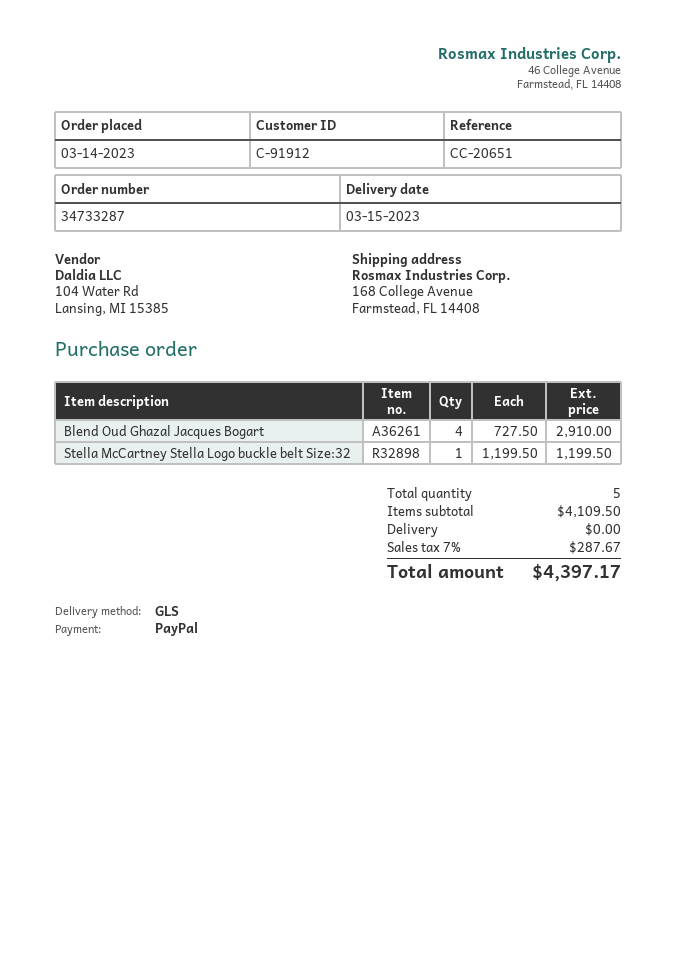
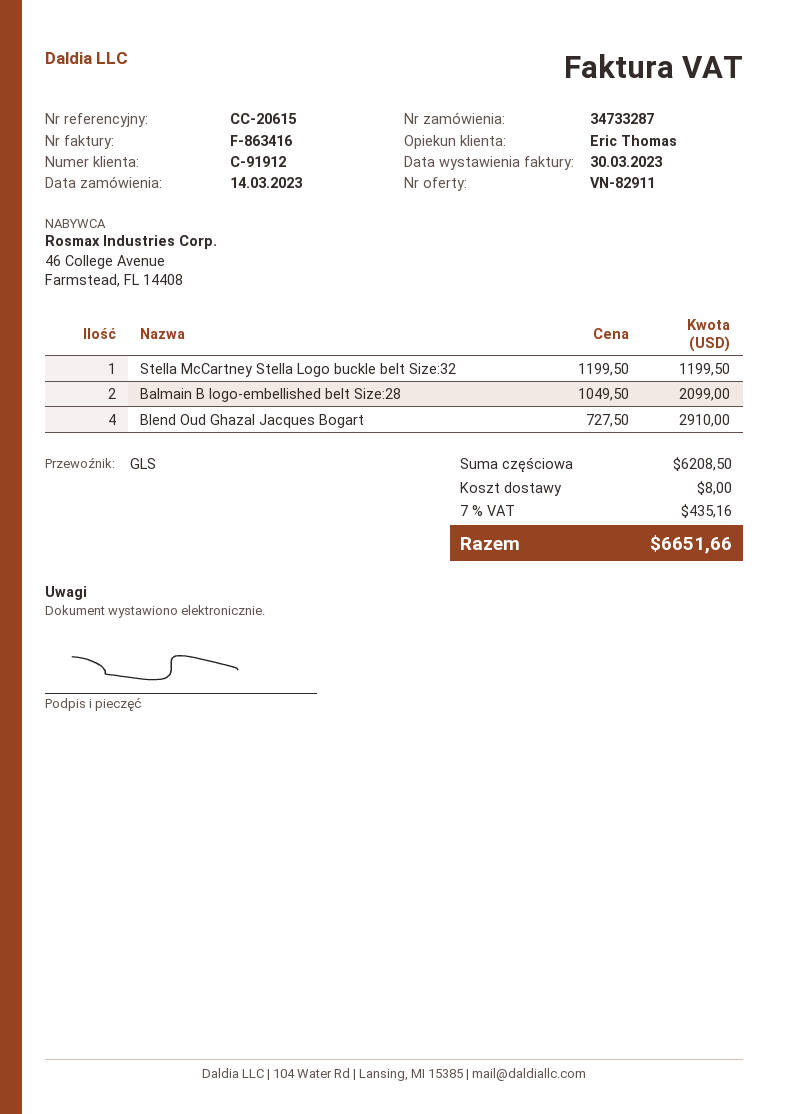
reference: CC-20651 -> CC-20615
Balmain B logo-embellished belt Size:28: none -> 2 x 1049.50 = 2099.00
subtotal: 4109.50 -> 6208.50
shipping: 0.00 -> 8.00
tax: 7% = 287.67 -> 7% = 435.16
total: 4397.17 -> 6651.66

